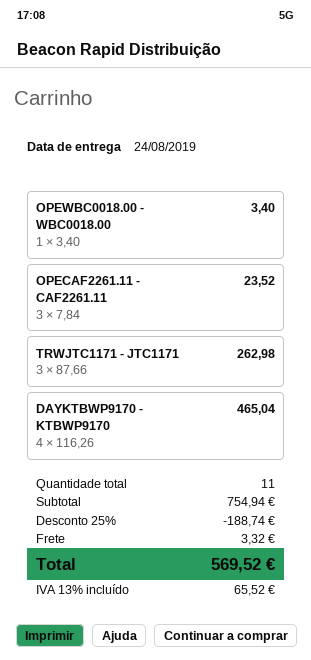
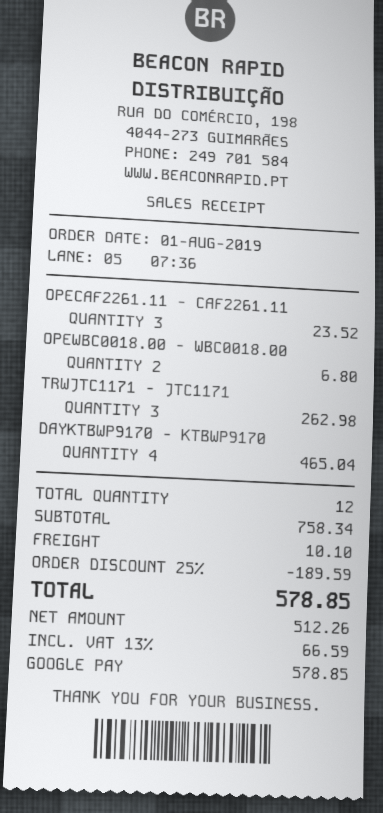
OPEWBC0018.00 - WBC0018.00: 1 for 3.40 -> 2 for 6.80
total quantity: 11 -> 12
subtotal: 754.94 -> 758.34
discount: 25% = 188.74 -> 25% = 189.59
shipping: 3.32 -> 10.10
tax: 13% = 65.52 -> 13% = 66.59
total: 569.52 -> 578.85

